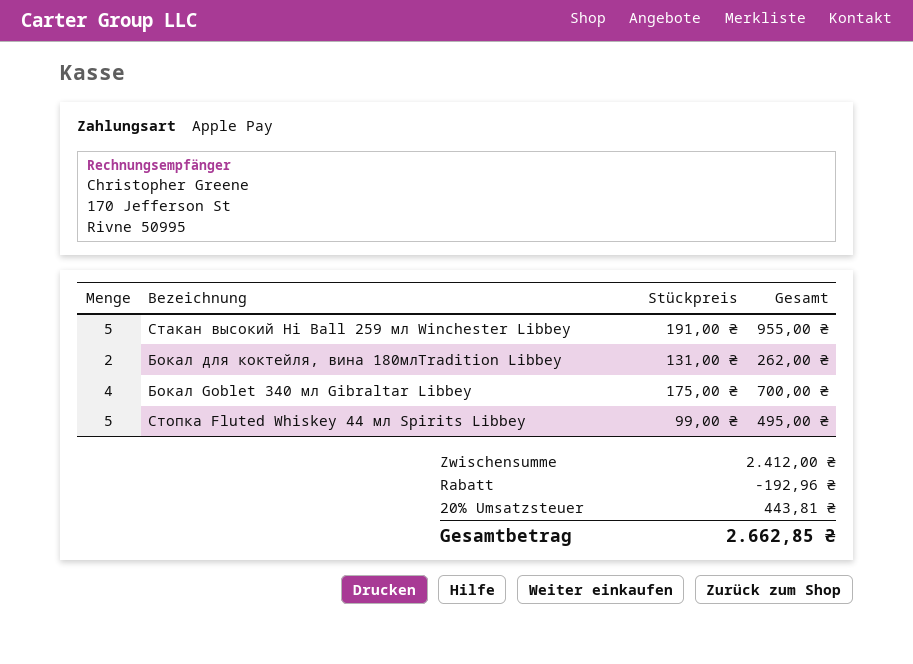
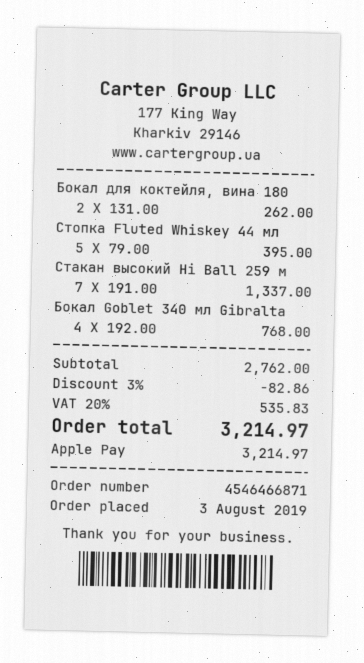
Стакан высокий Hi Ball 259 мл Winchester Libbey: 5 x 191.00 = 955.00 -> 7 x 191.00 = 1337.00
Бокал Goblet 340 мл Gibraltar Libbey: 4 x 175.00 = 700.00 -> 4 x 192.00 = 768.00
Стопка Fluted Whiskey 44 мл Spirits Libbey: 5 x 99.00 = 495.00 -> 5 x 79.00 = 395.00
subtotal: 2412.00 -> 2762.00
discount: 192.96 -> 82.86
tax: 20% = 443.81 -> 20% = 535.83
total: 2662.85 -> 3214.97

